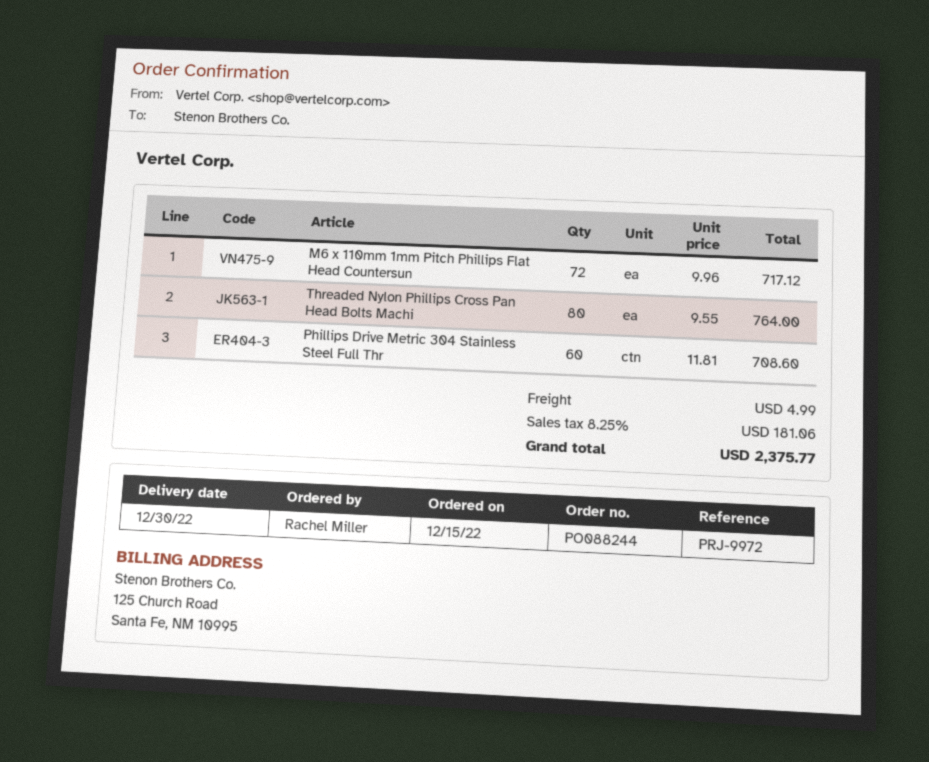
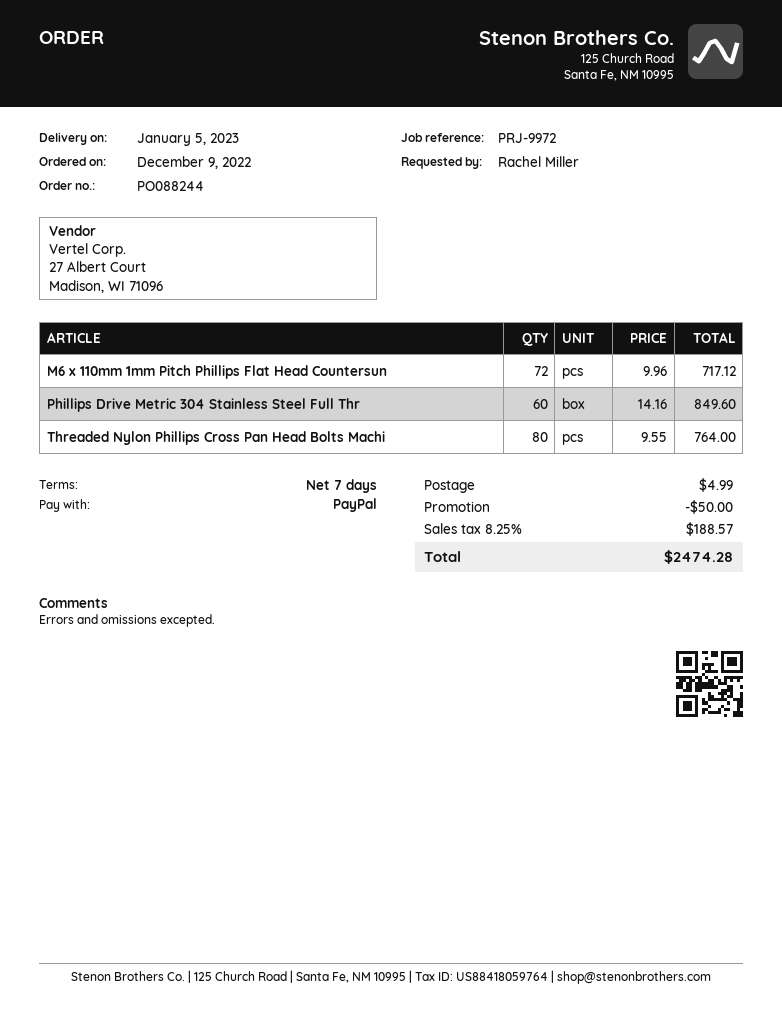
order date: 2022-12-15 -> 2022-12-09
delivery date: 2022-12-30 -> 2023-01-05
Phillips Drive Metric 304 Stainless Steel Full Thr: 60 x 11.81 = 708.60 -> 60 x 14.16 = 849.60
discount: none -> 50.00
tax: 8.25% = 181.06 -> 8.25% = 188.57
total: 2375.77 -> 2474.28

